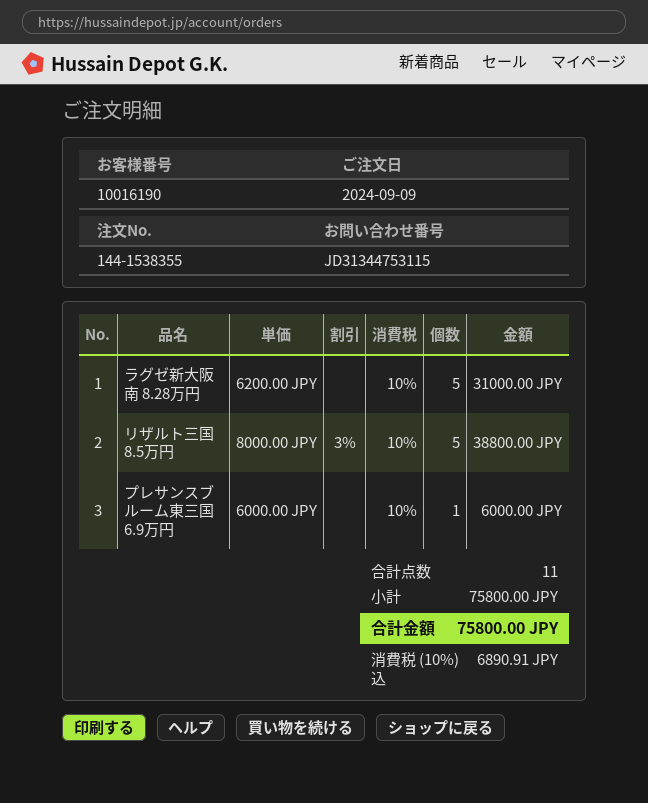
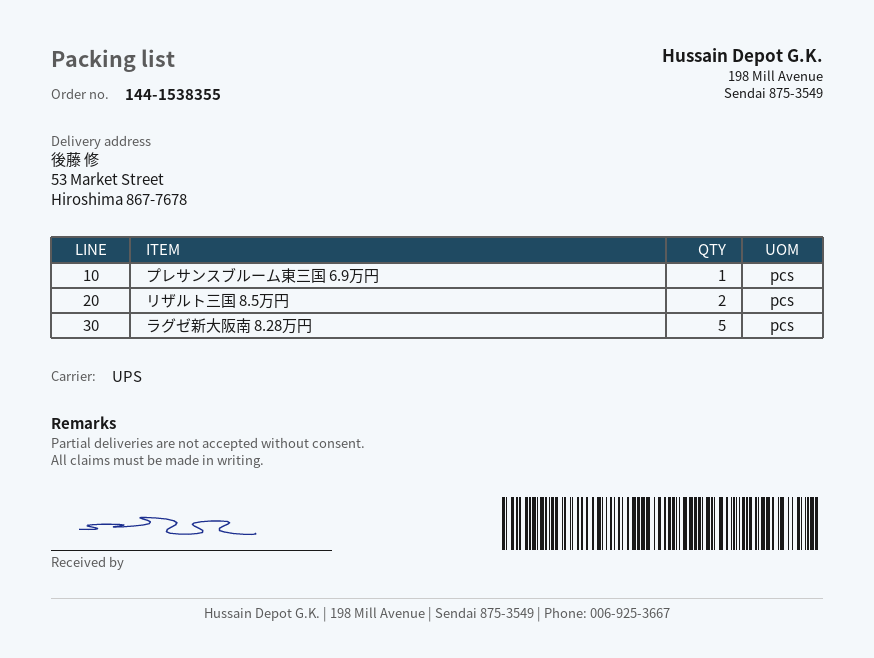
リザルト三国 8.5万円: 5 -> 2

